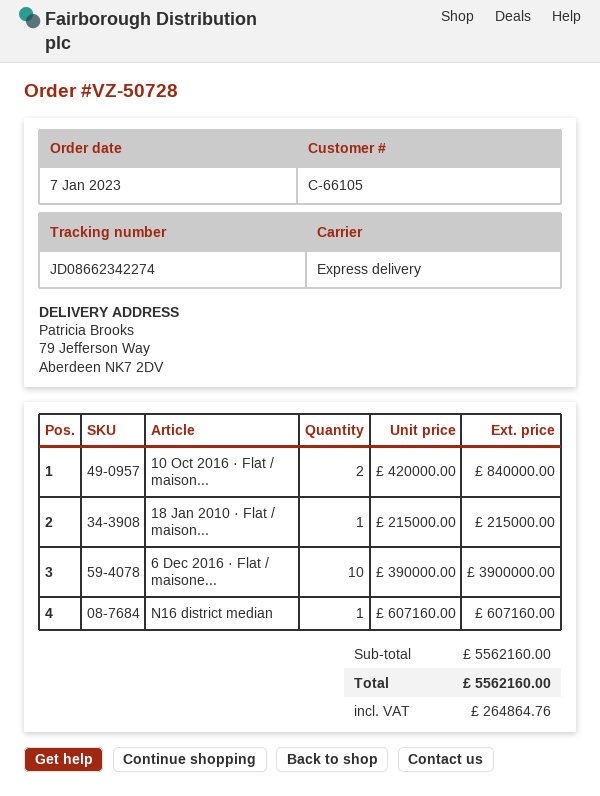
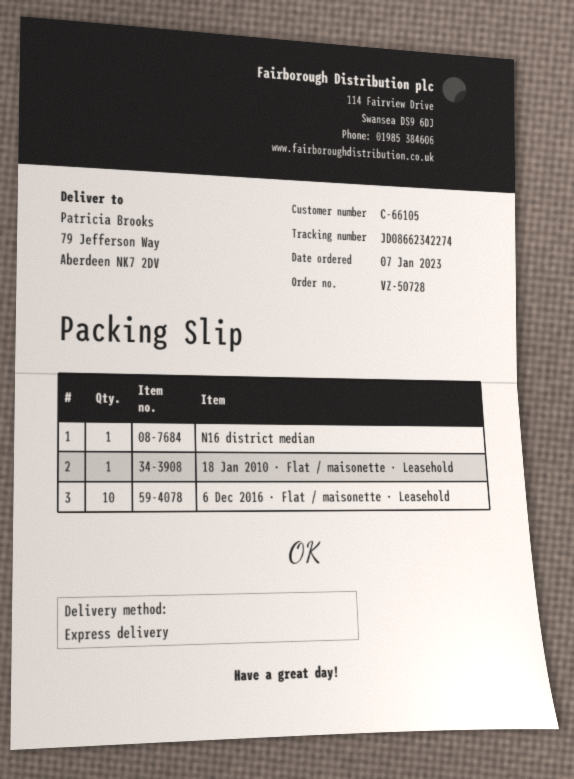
10 Oct 2016 · Flat / maison...: 2 -> none

